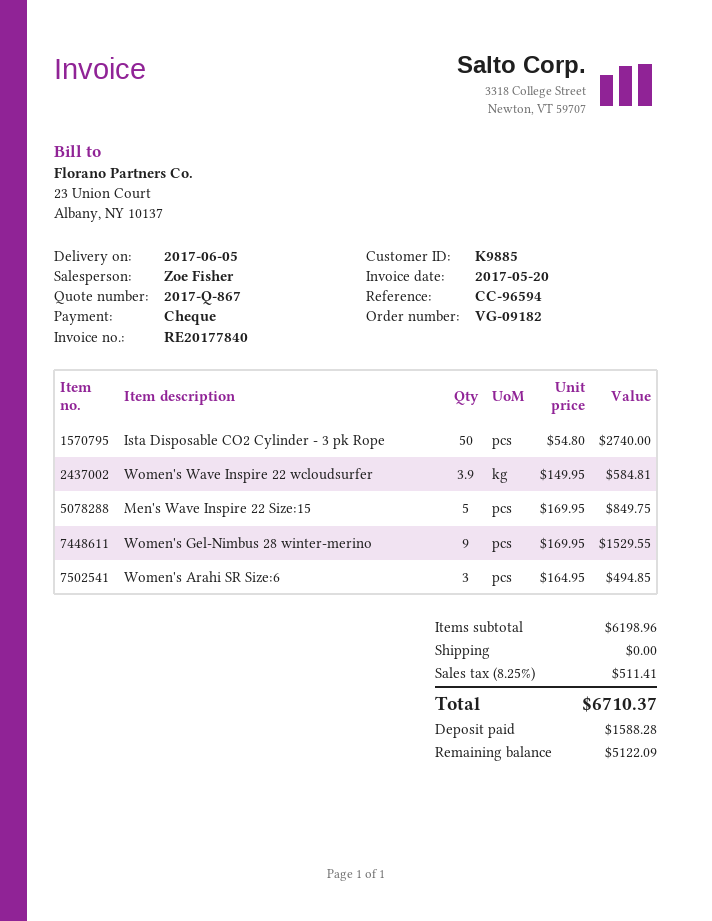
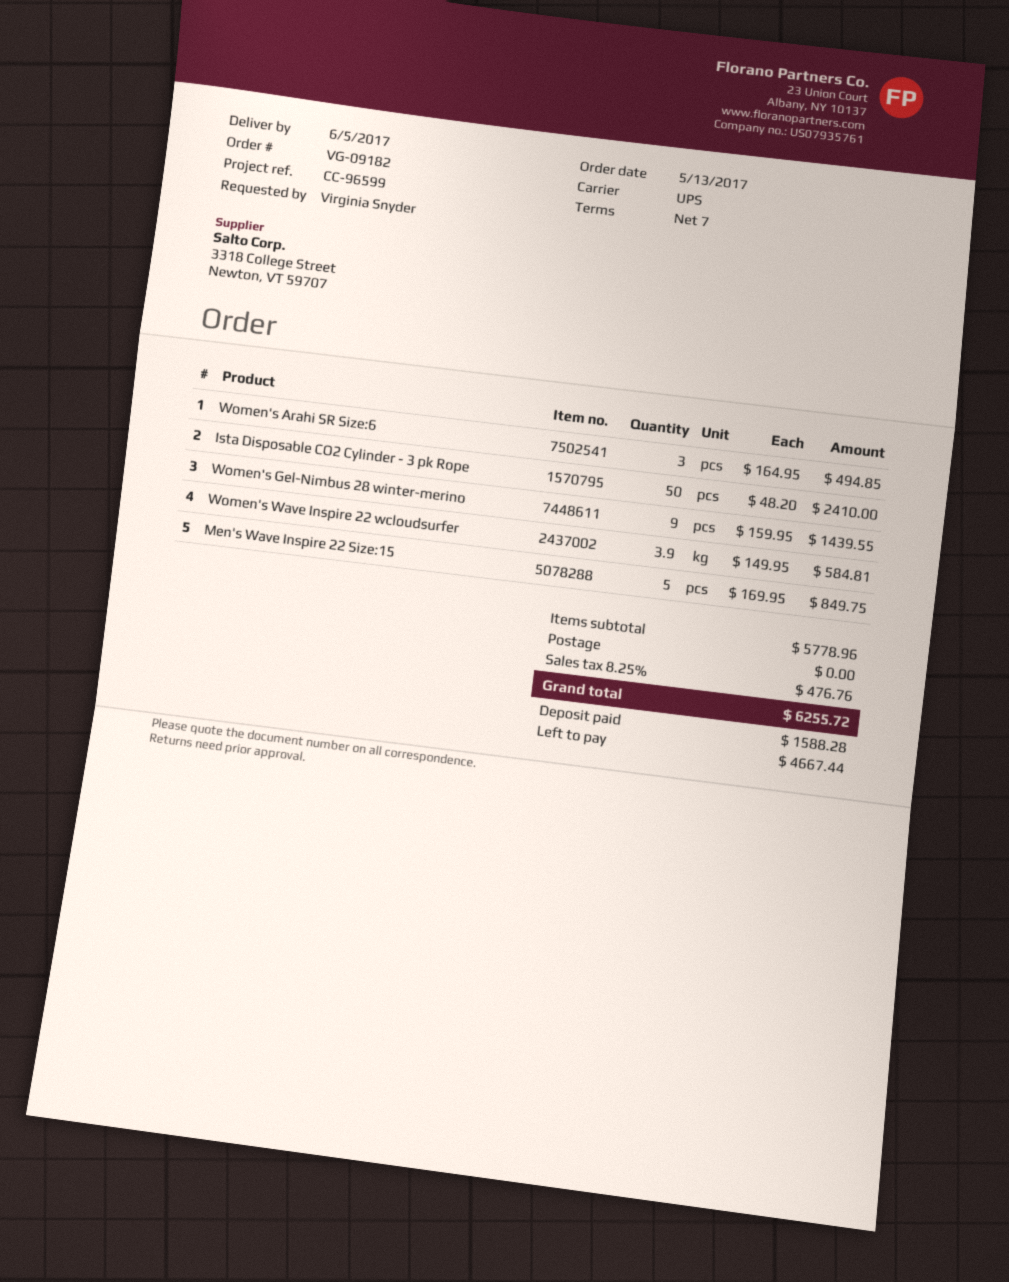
reference: CC-96594 -> CC-96599
Ista Disposable CO2 Cylinder - 3 pk Rope: 50 x 54.80 = 2740.00 -> 50 x 48.20 = 2410.00
Women's Gel-Nimbus 28 winter-merino: 9 x 169.95 = 1529.55 -> 9 x 159.95 = 1439.55
subtotal: 6198.96 -> 5778.96
tax: 8.25% = 511.41 -> 8.25% = 476.76
total: 6710.37 -> 6255.72
balance: 5122.09 -> 4667.44

